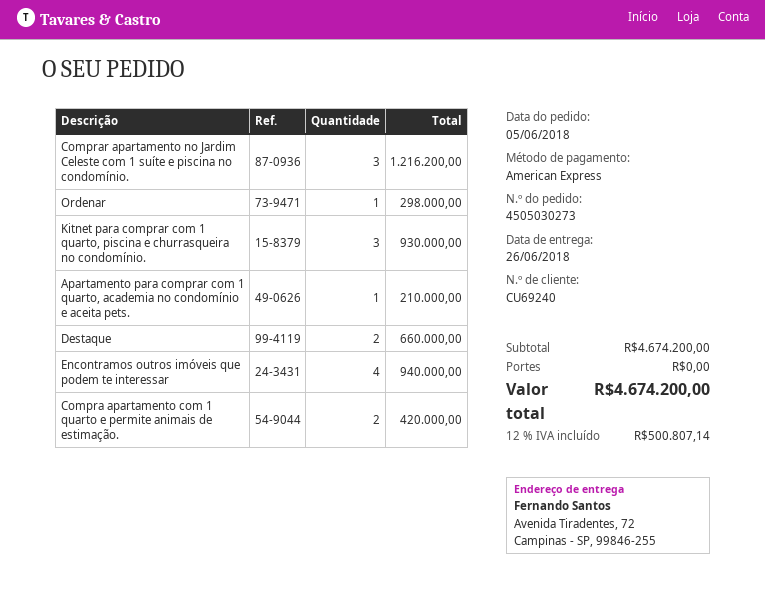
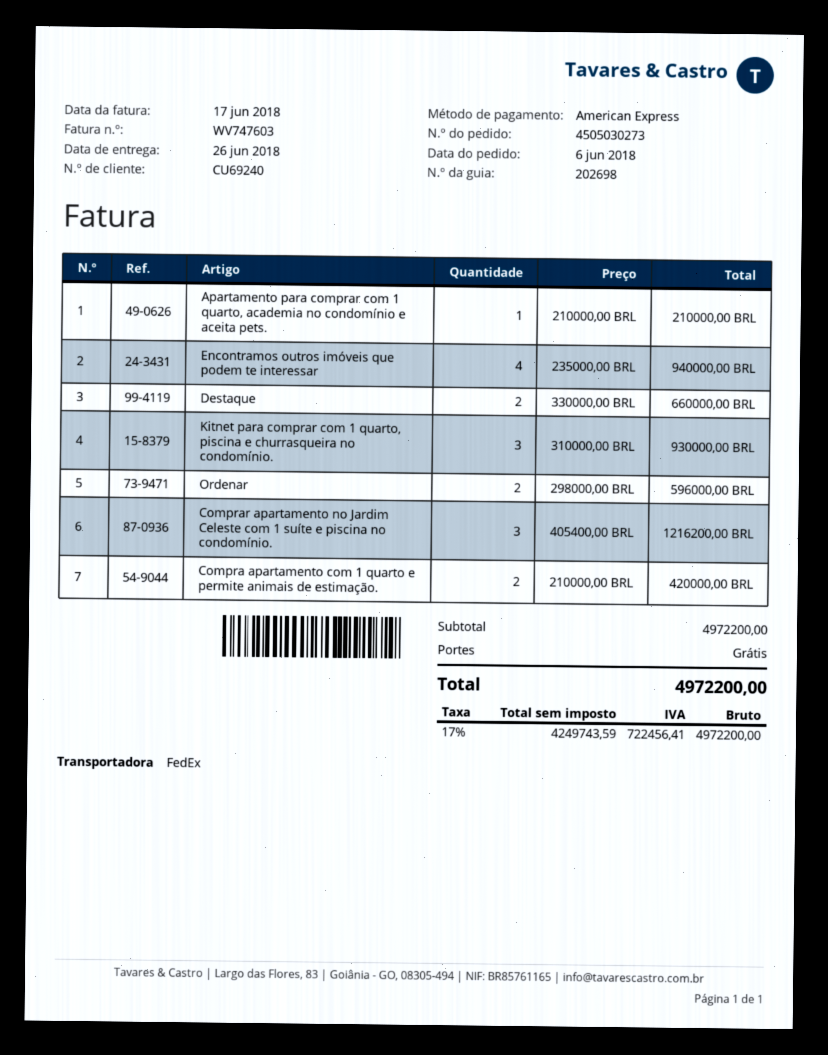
order date: 2018-06-05 -> 2018-06-06
Ordenar: 1 for 298000.00 -> 2 for 596000.00
subtotal: 4674200.00 -> 4972200.00
tax: 12% = 500807.14 -> 17% = 722456.41
total: 4674200.00 -> 4972200.00

